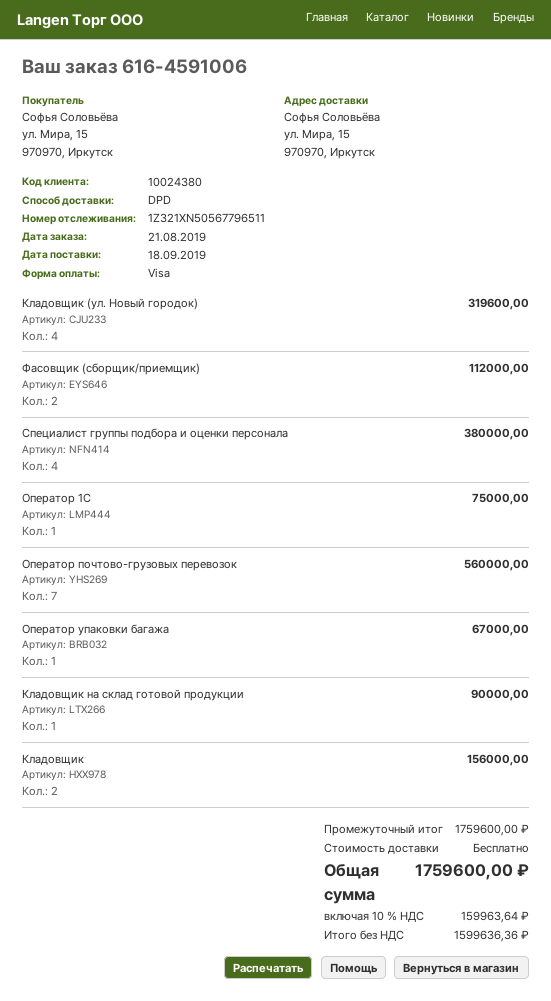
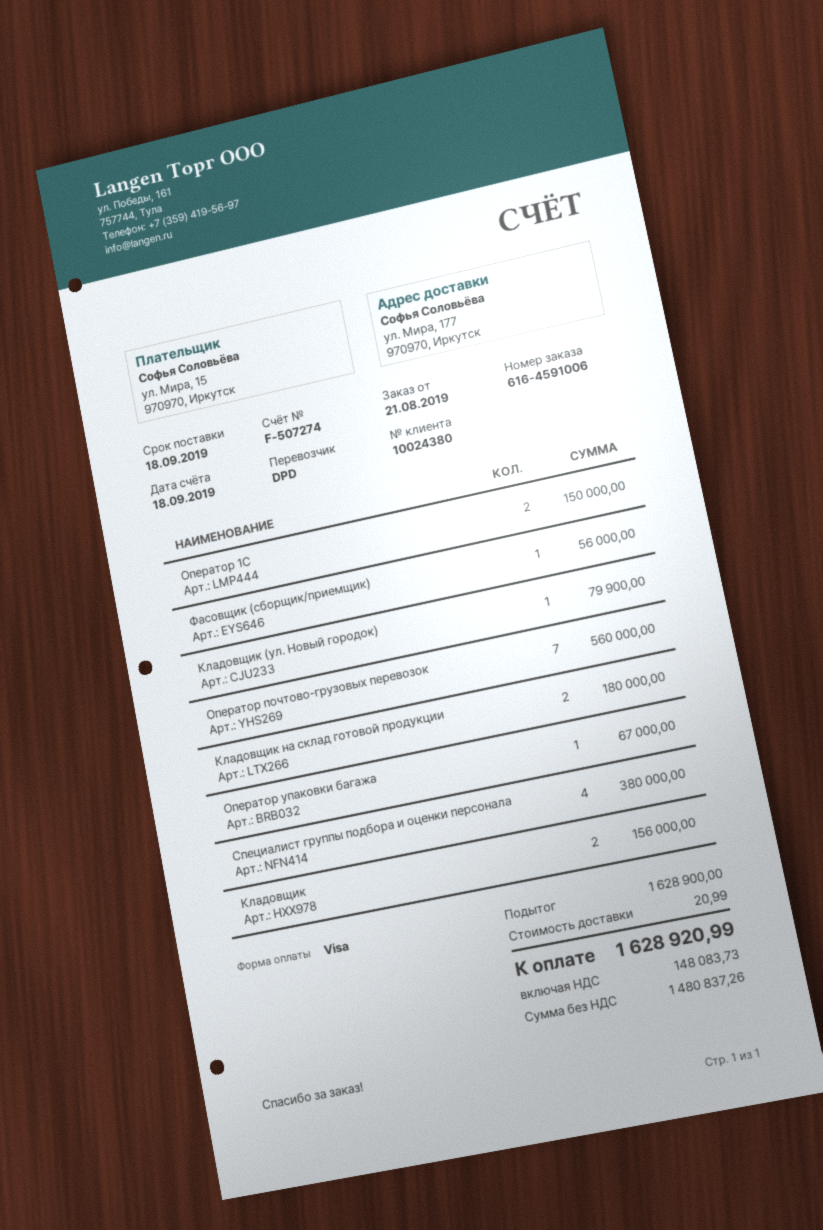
ship to: ул. Мира, 15, 970970, Иркутск -> ул. Мира, 177, 970970, Иркутск
Кладовщик (ул. Новый городок): 4 for 319600.00 -> 1 for 79900.00
Фасовщик (сборщик/приемщик): 2 for 112000.00 -> 1 for 56000.00
Оператор 1С: 1 for 75000.00 -> 2 for 150000.00
Кладовщик на склад готовой продукции: 1 for 90000.00 -> 2 for 180000.00
subtotal: 1759600.00 -> 1628900.00
shipping: 0.00 -> 20.99
net: 1599636.36 -> 1480837.26
tax: 159963.64 -> 148083.73
total: 1759600.00 -> 1628920.99

